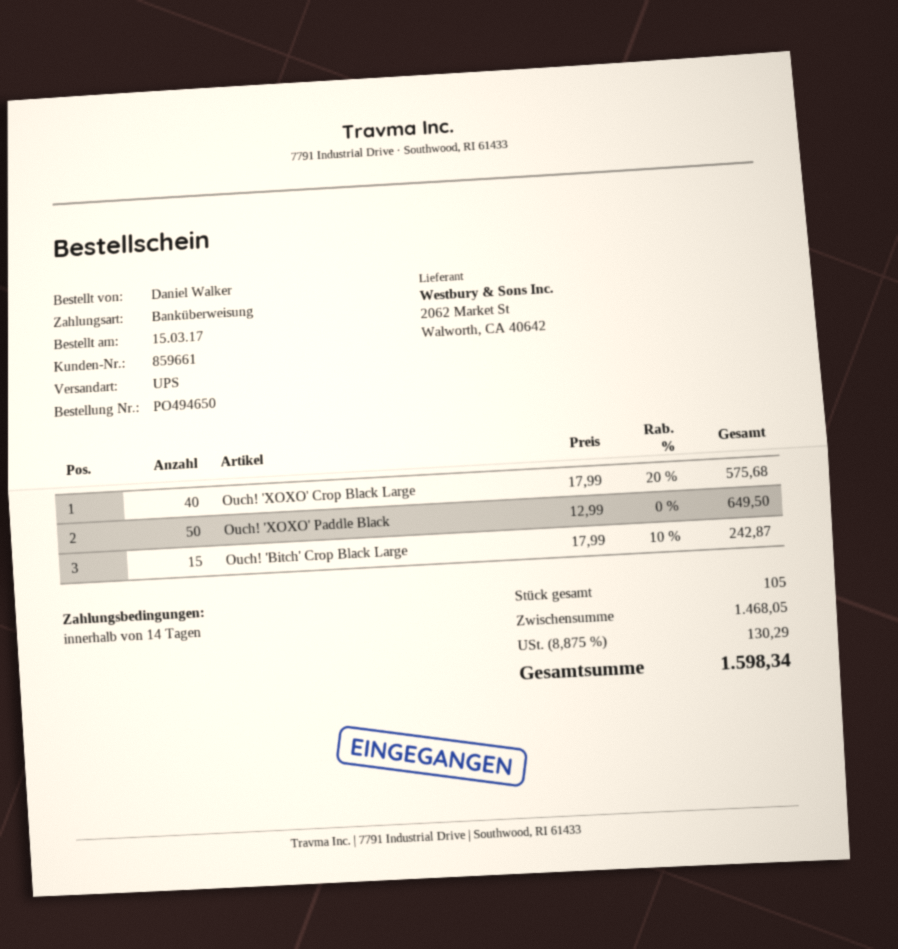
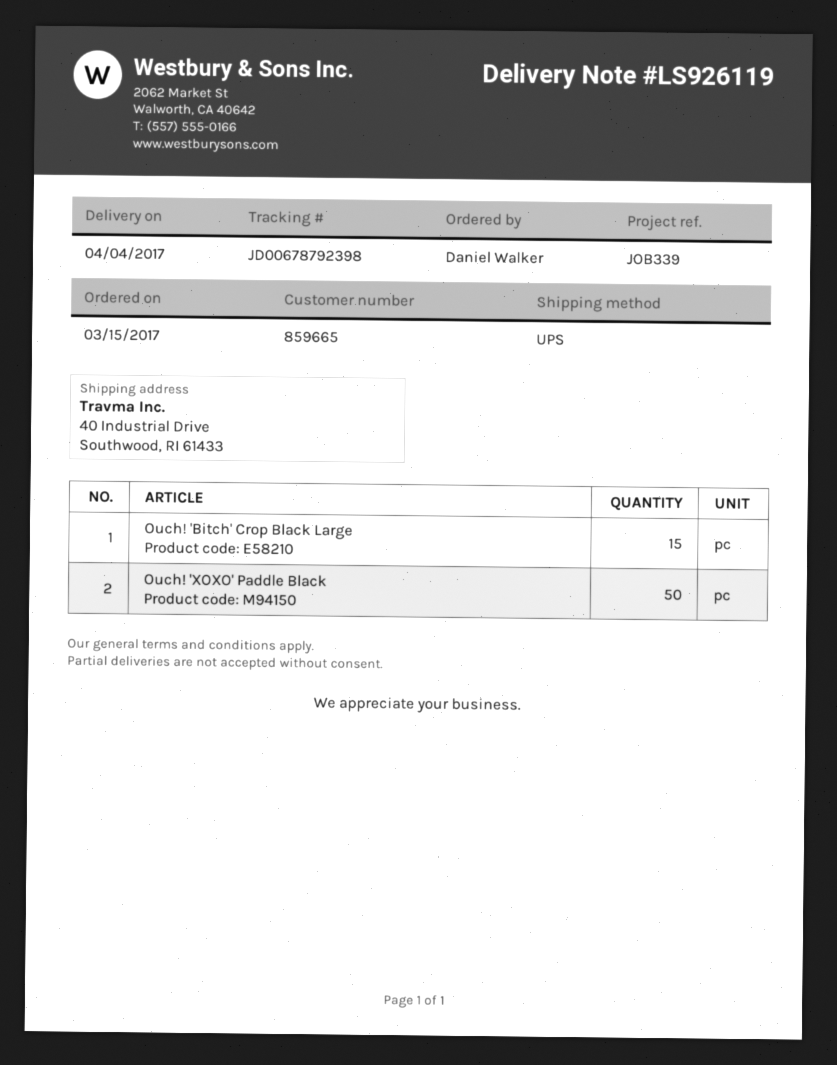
customer number: 859661 -> 859665
Ouch! 'XOXO' Crop Black Large: 40 -> none

